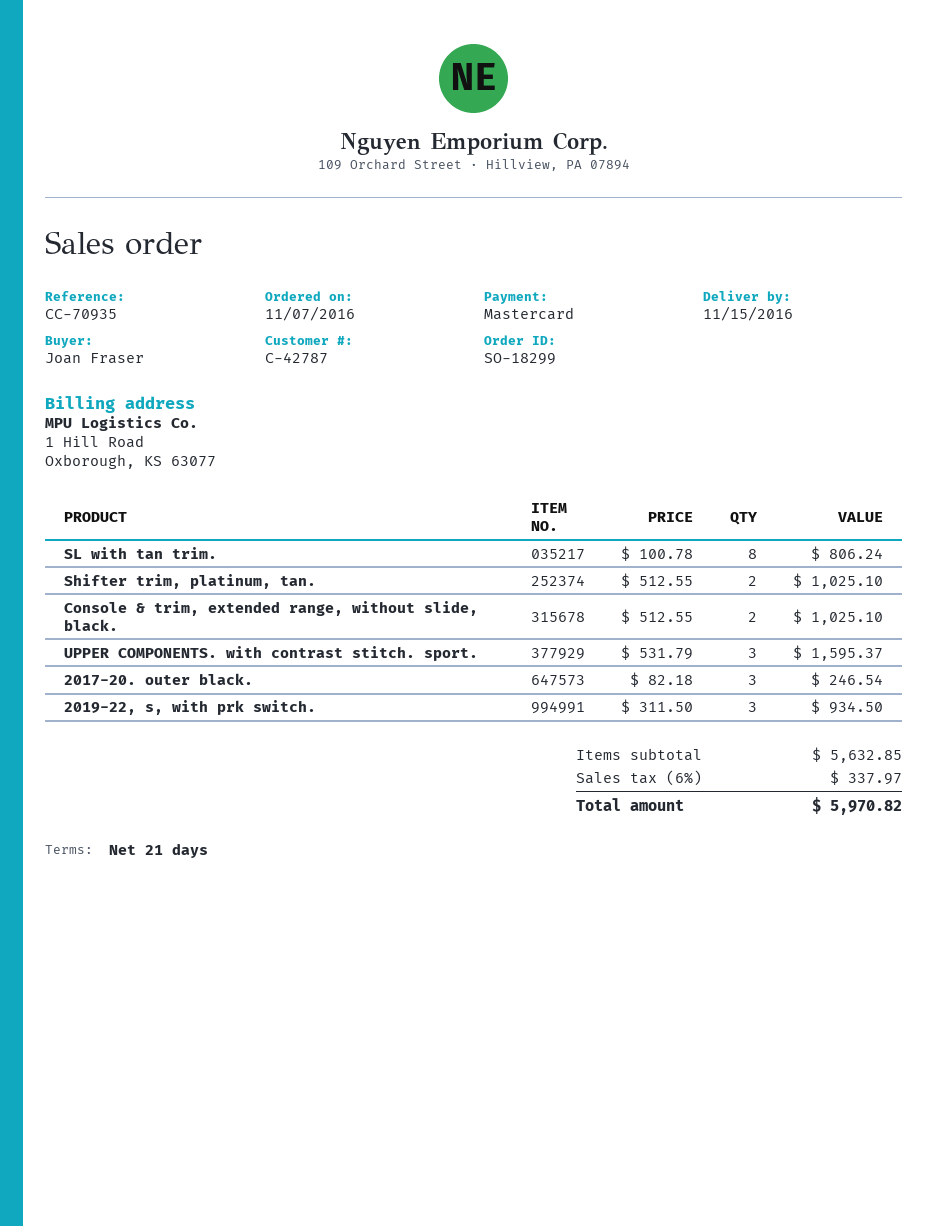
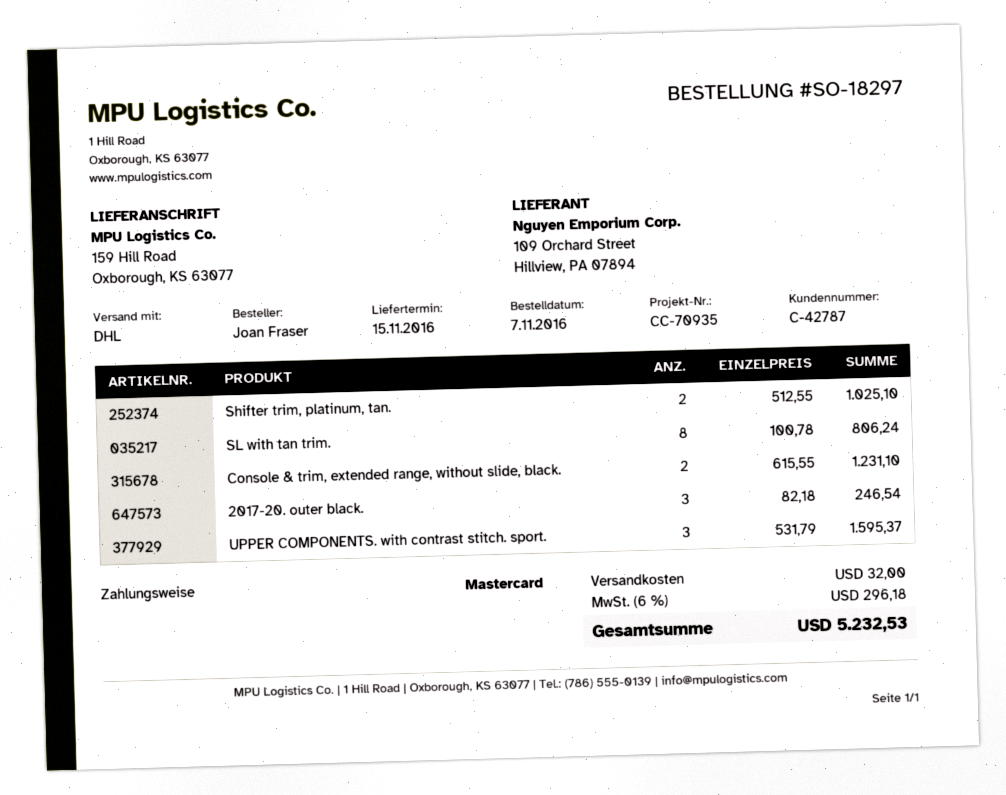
order number: SO-18299 -> SO-18297
Console & trim, extended range, without slide, black.: 2 x 512.55 = 1025.10 -> 2 x 615.55 = 1231.10
2019-22, s, with prk switch.: 3 x 311.50 = 934.50 -> none
shipping: none -> 32.00
tax: 6% = 337.97 -> 6% = 296.18
total: 5970.82 -> 5232.53

